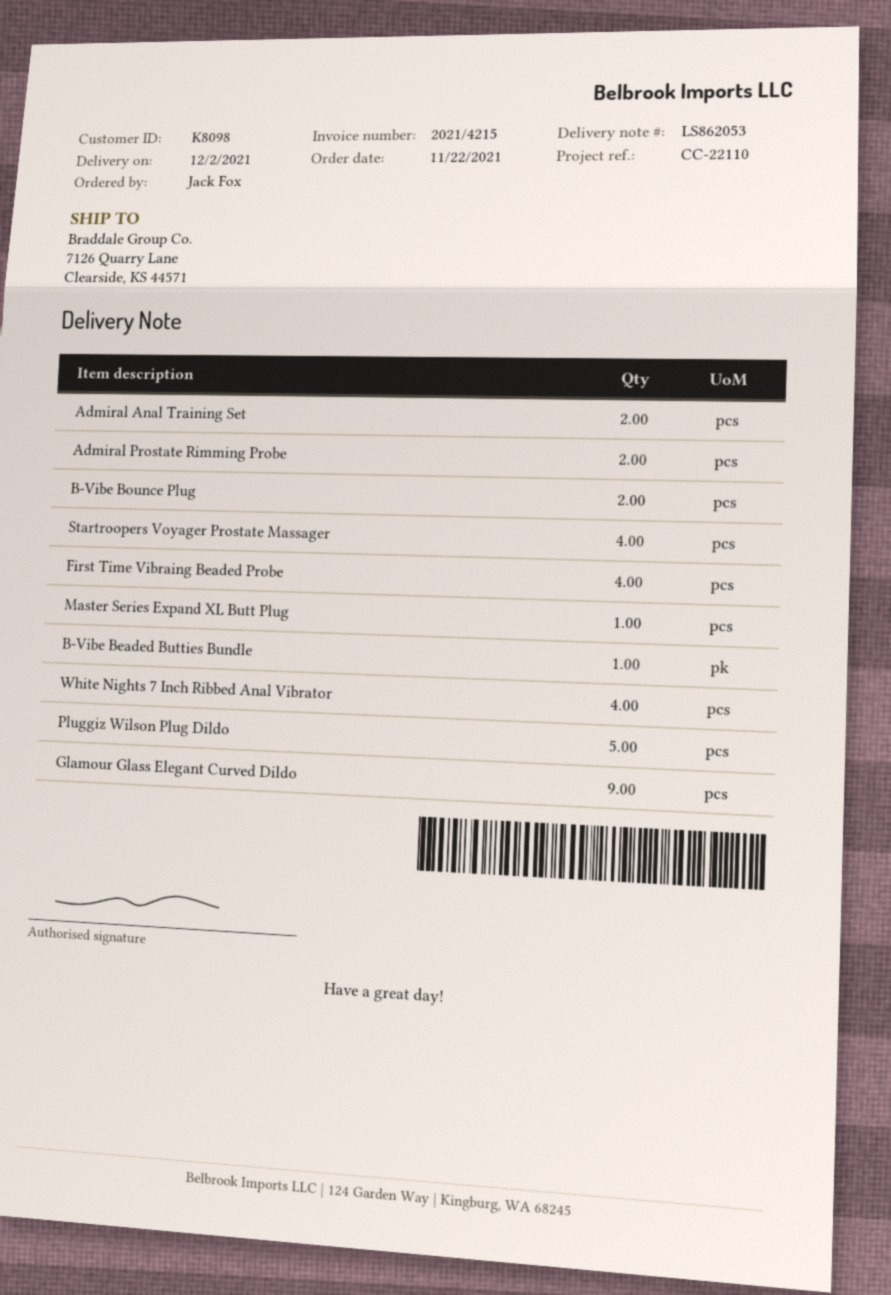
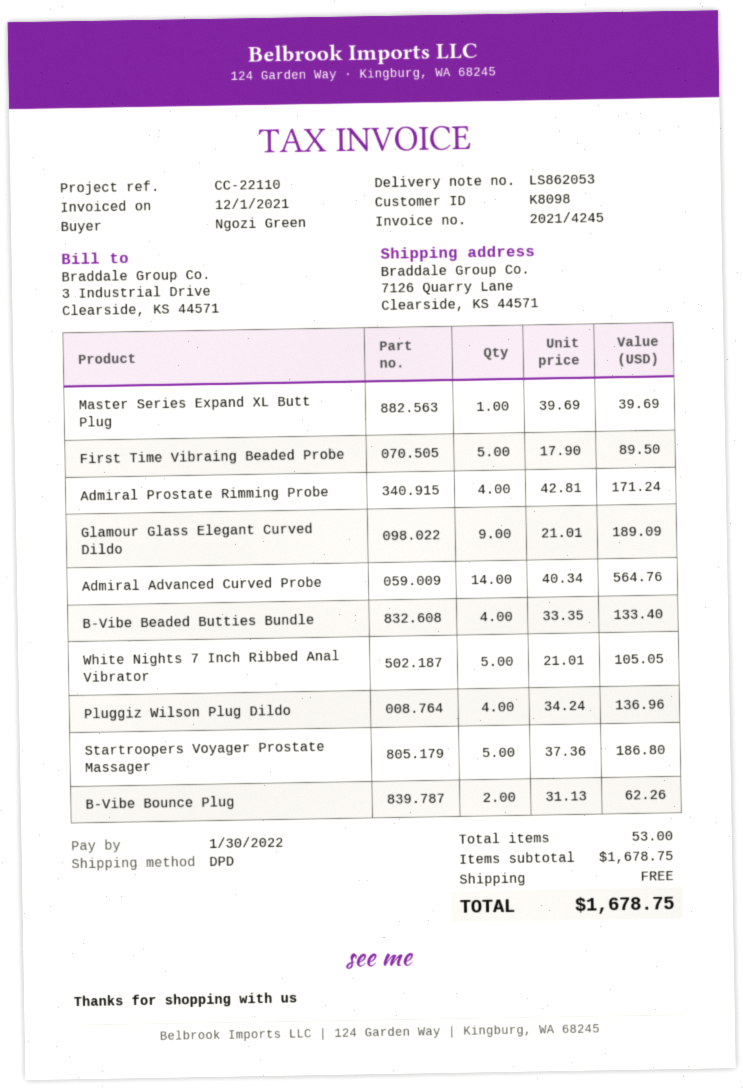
invoice number: 2021/4215 -> 2021/4245
ordered by: Jack Fox -> Ngozi Green
Admiral Anal Training Set: 2 -> none
Admiral Prostate Rimming Probe: 2 -> 4
Startroopers Voyager Prostate Massager: 4 -> 5
First Time Vibraing Beaded Probe: 4 -> 5
B-Vibe Beaded Butties Bundle: 1 -> 4
White Nights 7 Inch Ribbed Anal Vibrator: 4 -> 5
Pluggiz Wilson Plug Dildo: 5 -> 4
Admiral Advanced Curved Probe: none -> 14

